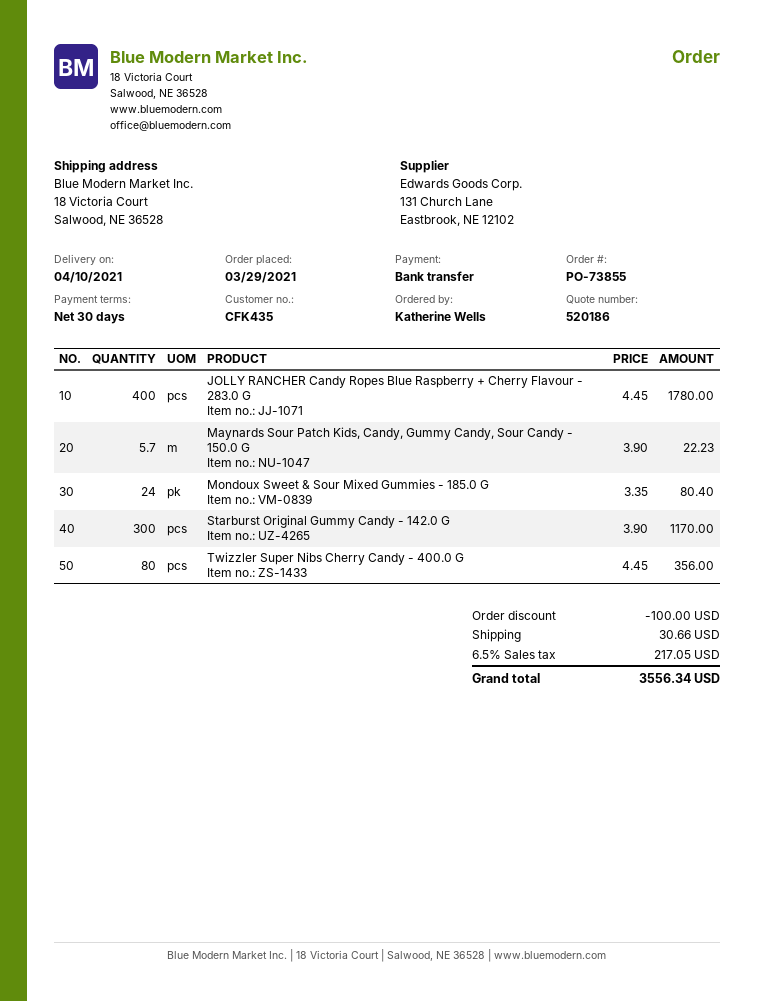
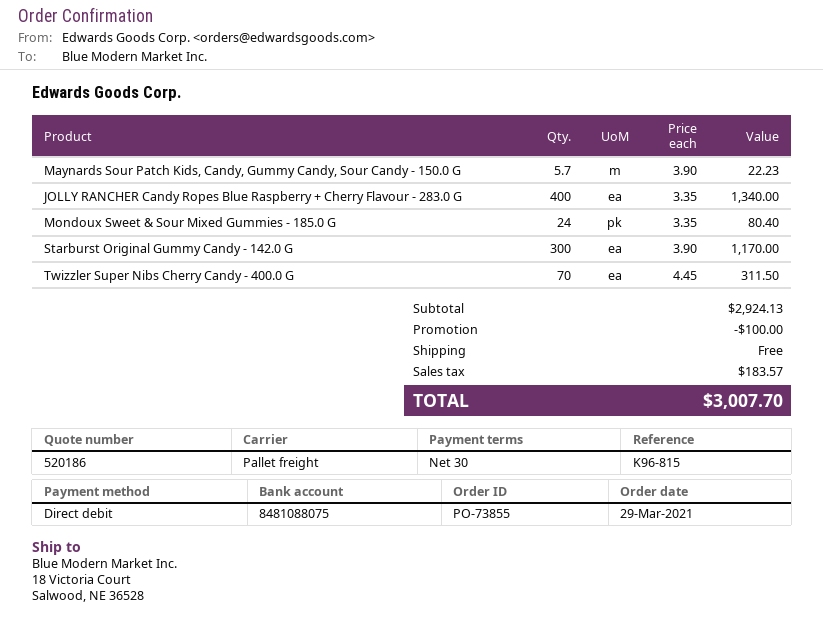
payment method: bank transfer -> direct debit
JOLLY RANCHER Candy Ropes Blue Raspberry + Cherry Flavour - 283.0 G: 400 x 4.45 = 1780.00 -> 400 x 3.35 = 1340.00
Twizzler Super Nibs Cherry Candy - 400.0 G: 80 x 4.45 = 356.00 -> 70 x 4.45 = 311.50
shipping: 30.66 -> 0.00
tax: 217.05 -> 183.57
total: 3556.34 -> 3007.70

